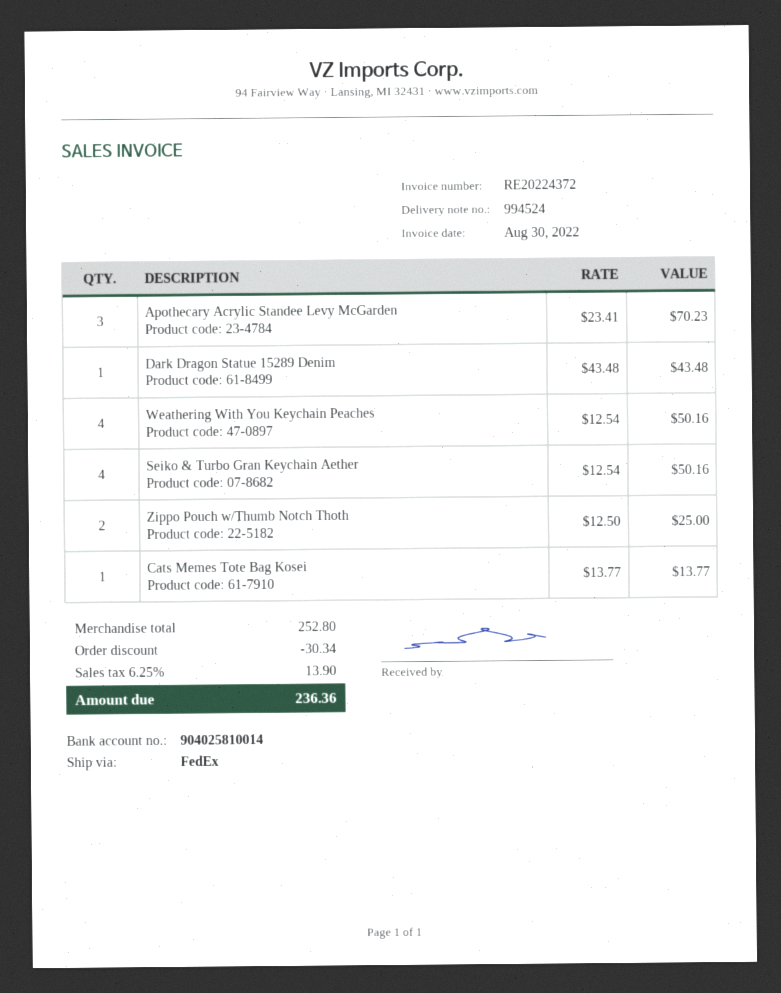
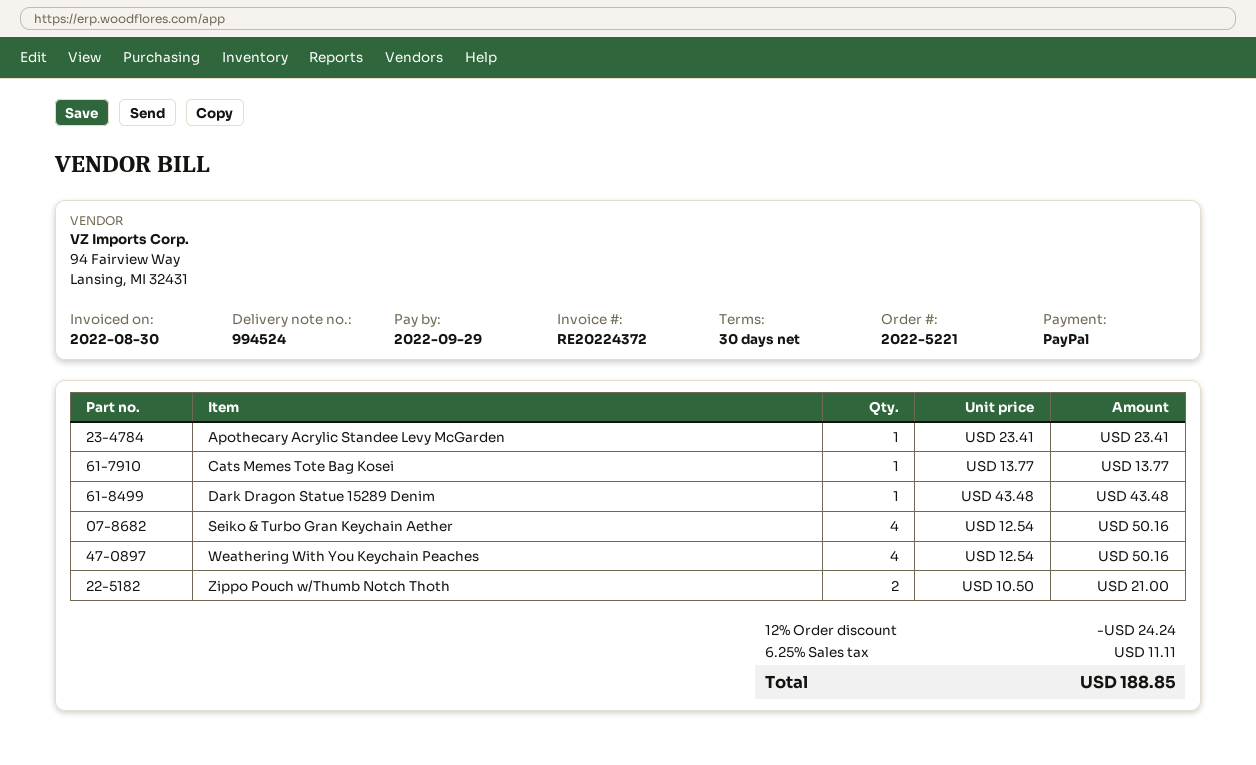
Apothecary Acrylic Standee Levy McGarden: 3 x 23.41 = 70.23 -> 1 x 23.41 = 23.41
Zippo Pouch w/Thumb Notch Thoth: 2 x 12.50 = 25.00 -> 2 x 10.50 = 21.00
discount: 30.34 -> 24.24
tax: 6.25% = 13.90 -> 6.25% = 11.11
total: 236.36 -> 188.85

